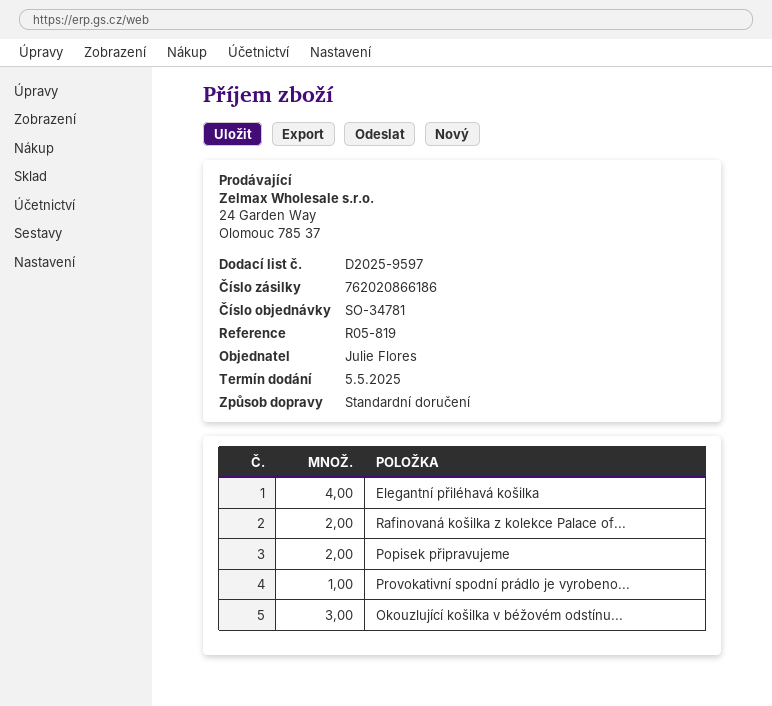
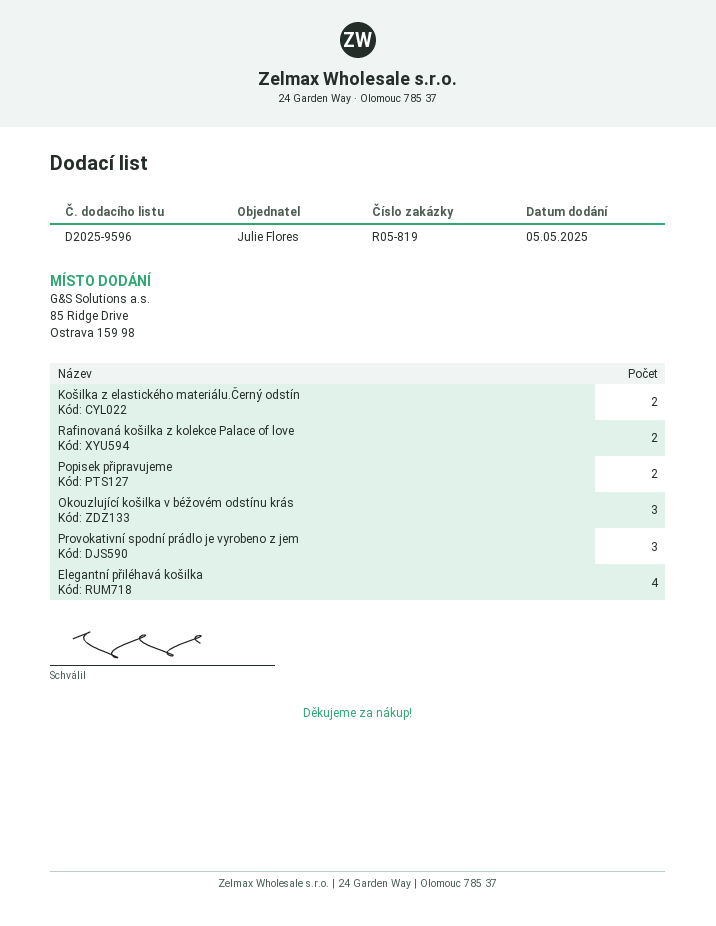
delivery note number: D2025-9597 -> D2025-9596
Provokativní spodní prádlo je vyrobeno...: 1 -> 3
Košilka z elastického materiálu.Černý odstín: none -> 2

